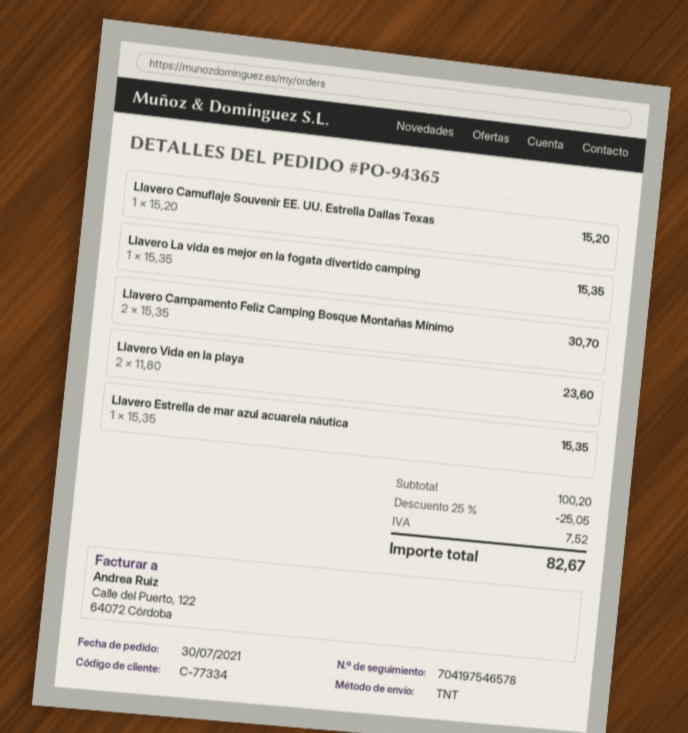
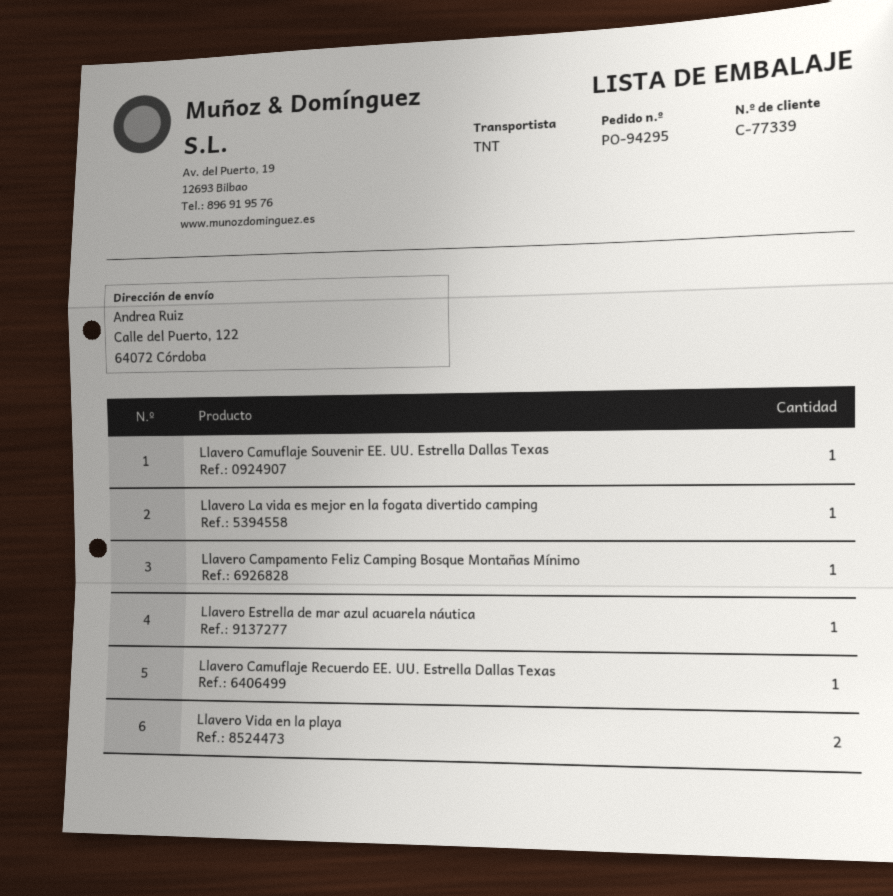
order number: PO-94365 -> PO-94295
customer number: C-77334 -> C-77339
Llavero Campamento Feliz Camping Bosque Montañas Mínimo: 2 -> 1
Llavero Camuflaje Recuerdo EE. UU. Estrella Dallas Texas: none -> 1

